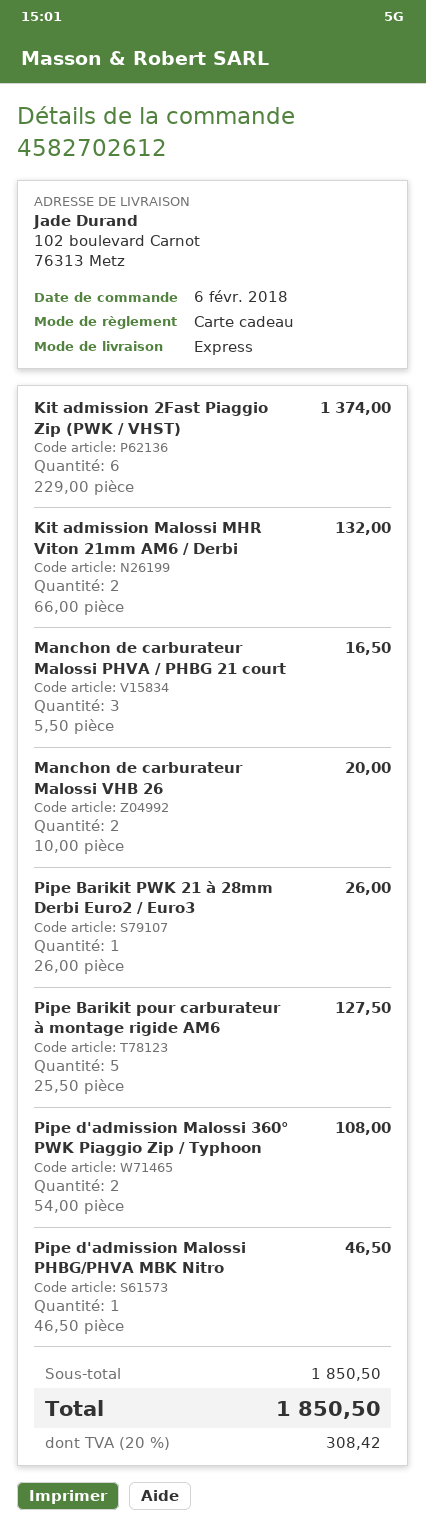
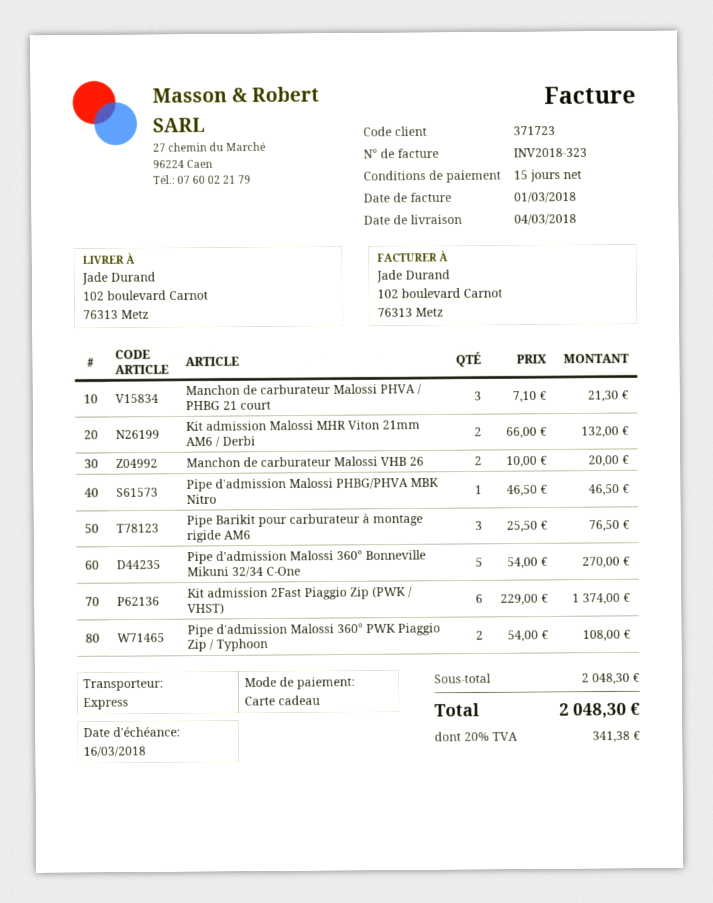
Manchon de carburateur Malossi PHVA / PHBG 21 court: 3 x 5.50 = 16.50 -> 3 x 7.10 = 21.30
Pipe Barikit PWK 21 à 28mm Derbi Euro2 / Euro3: 1 x 26.00 = 26.00 -> none
Pipe Barikit pour carburateur à montage rigide AM6: 5 x 25.50 = 127.50 -> 3 x 25.50 = 76.50
Pipe d'admission Malossi 360° Bonneville Mikuni 32/34 C-One: none -> 5 x 54.00 = 270.00
subtotal: 1850.50 -> 2048.30
tax: 20% = 308.42 -> 20% = 341.38
total: 1850.50 -> 2048.30

